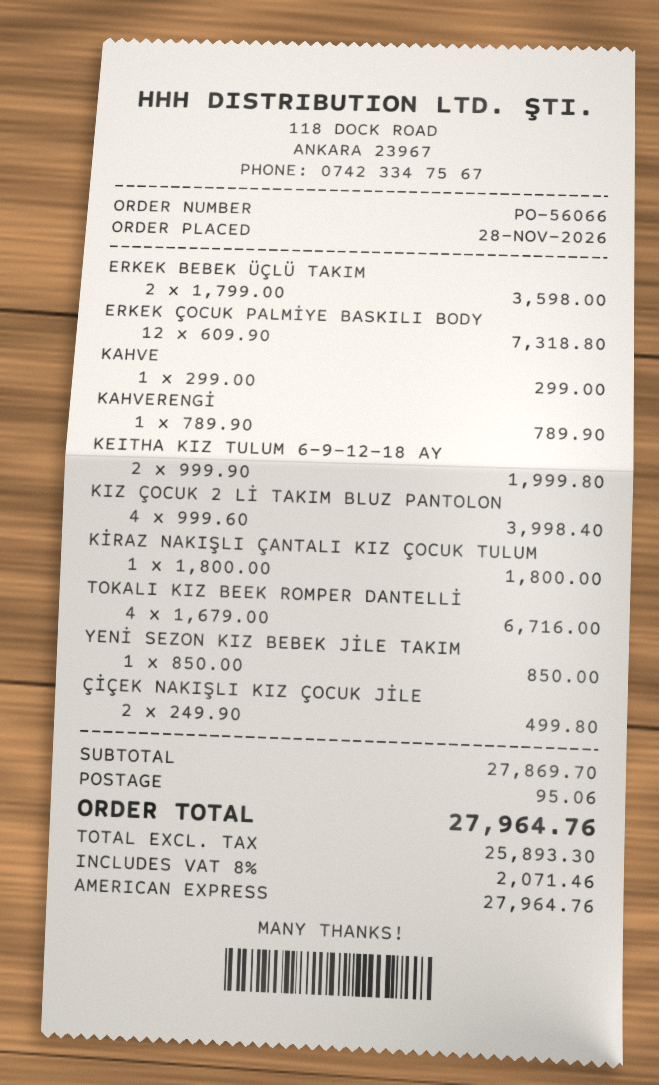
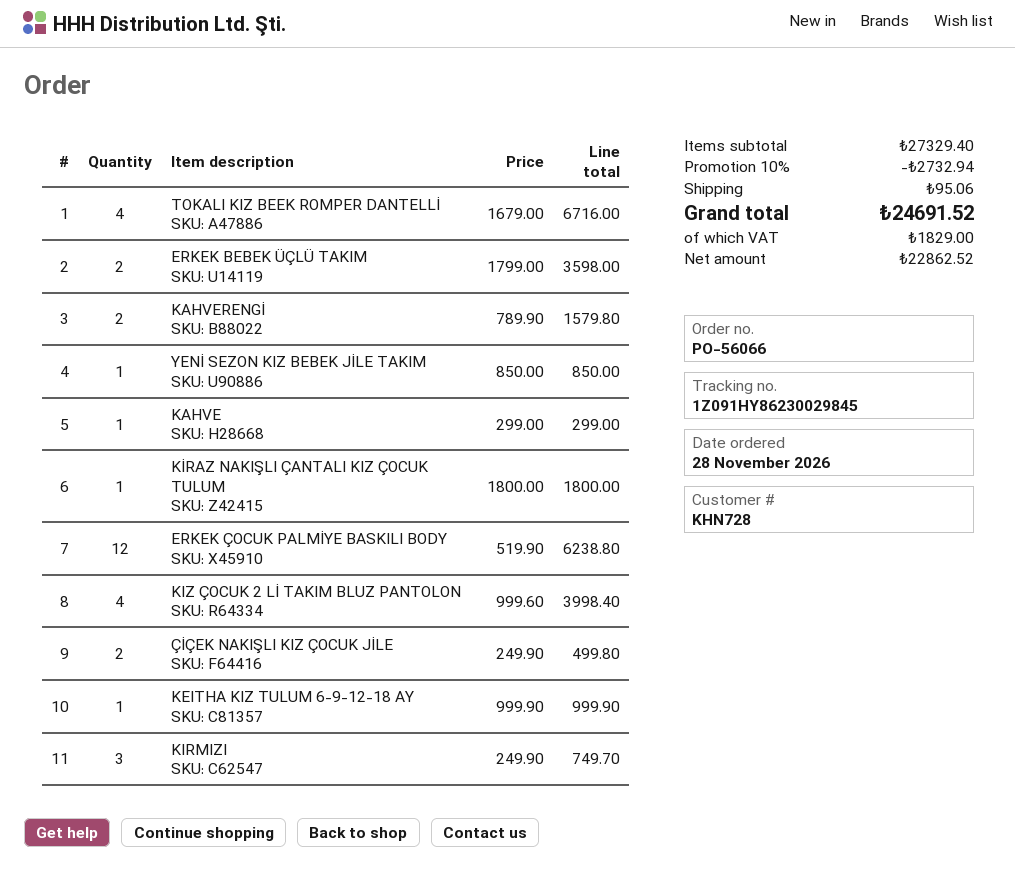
ERKEK ÇOCUK PALMİYE BASKILI BODY: 12 x 609.90 = 7318.80 -> 12 x 519.90 = 6238.80
KAHVERENGİ: 1 x 789.90 = 789.90 -> 2 x 789.90 = 1579.80
KEITHA KIZ TULUM 6-9-12-18 AY: 2 x 999.90 = 1999.80 -> 1 x 999.90 = 999.90
KIRMIZI: none -> 3 x 249.90 = 749.70
subtotal: 27869.70 -> 27329.40
discount: none -> 10% = 2732.94
net: 25893.30 -> 22862.52
tax: 2071.46 -> 1829.00
total: 27964.76 -> 24691.52

